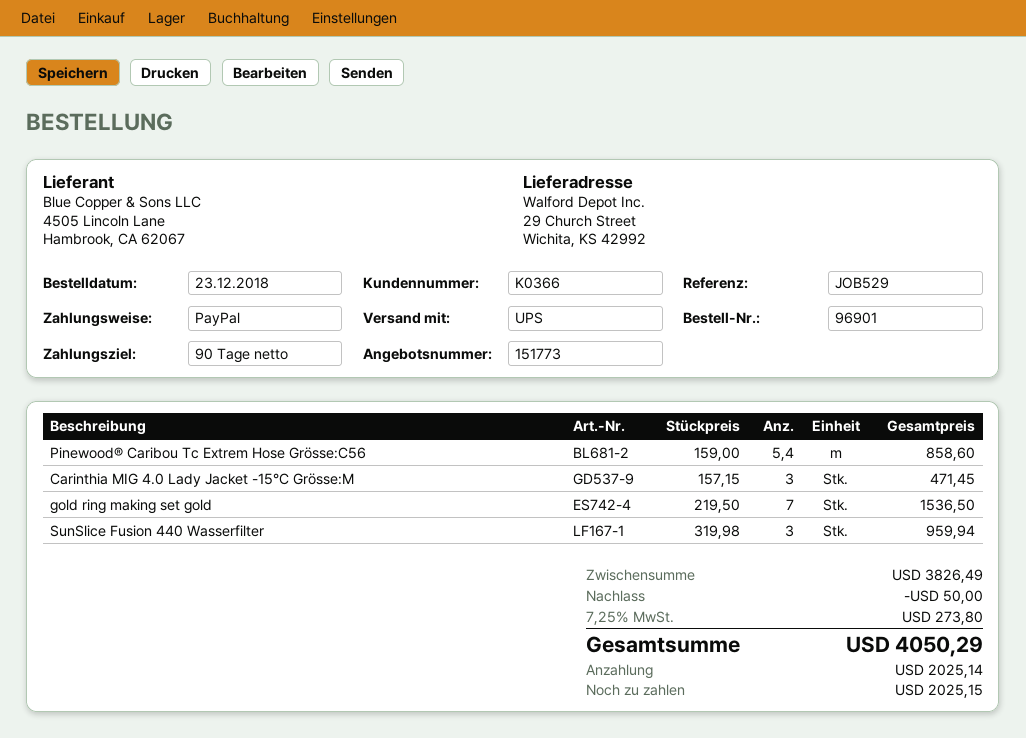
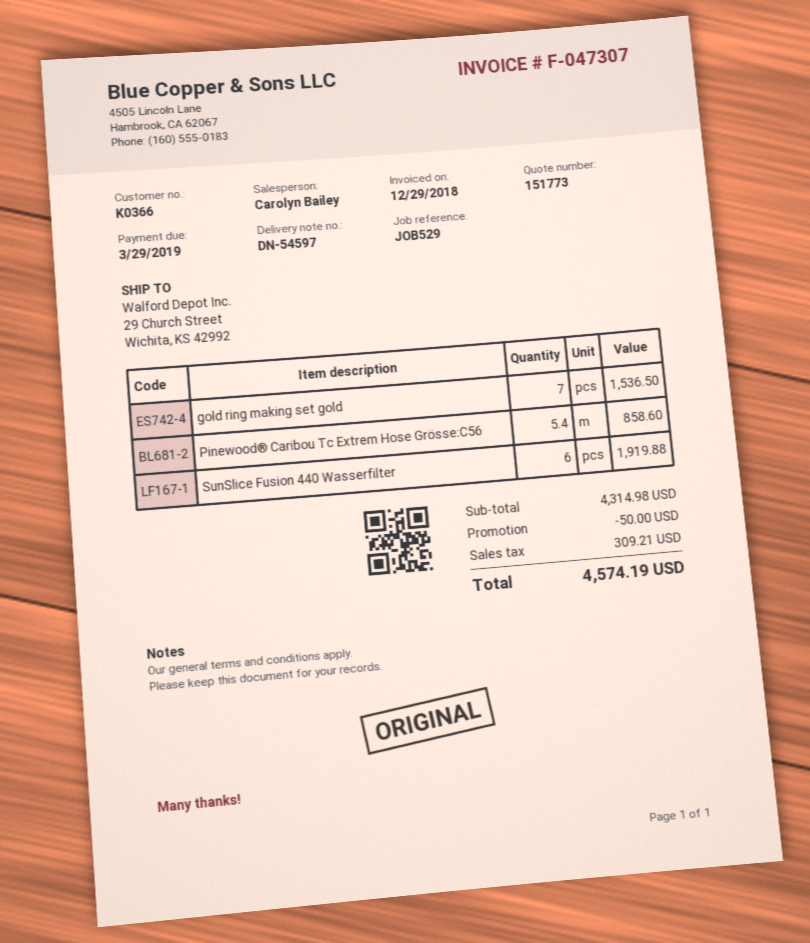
Carinthia MIG 4.0 Lady Jacket -15°C Grösse:M: 3 for 471.45 -> none
SunSlice Fusion 440 Wasserfilter: 3 for 959.94 -> 6 for 1919.88
subtotal: 3826.49 -> 4314.98
tax: 273.80 -> 309.21
total: 4050.29 -> 4574.19

